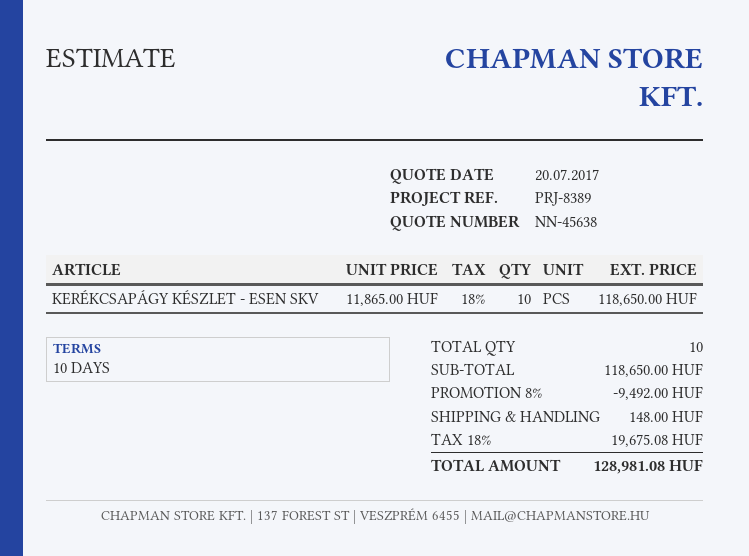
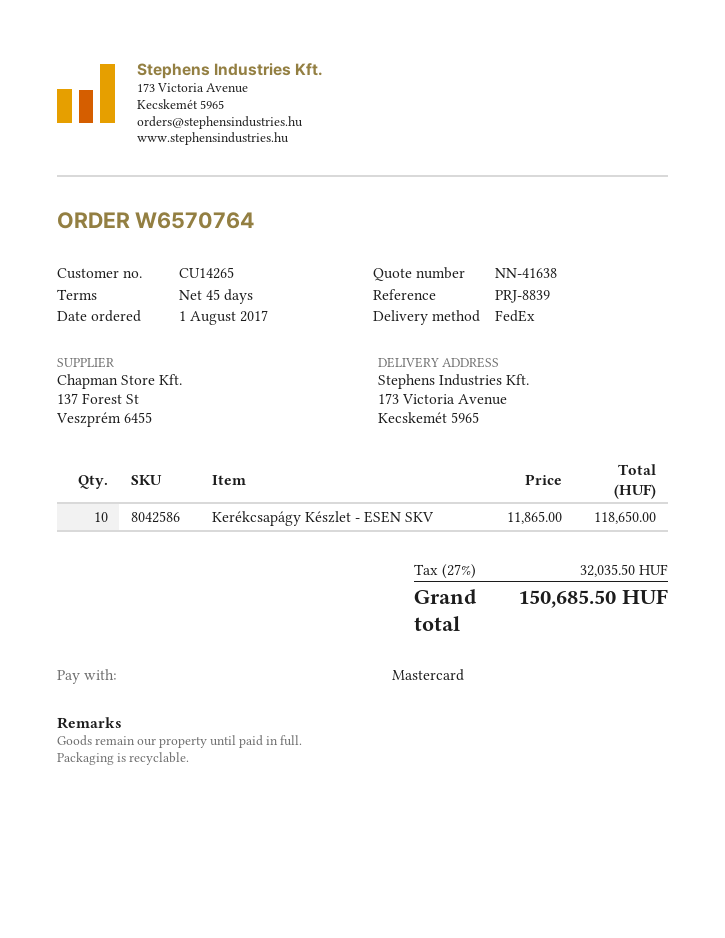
quote number: NN-45638 -> NN-41638
payment terms: 10 days -> 45 days
reference: PRJ-8389 -> PRJ-8839
discount: 8% = 9492.00 -> none
shipping: 148.00 -> none
tax: 18% = 19675.08 -> 27% = 32035.50
total: 128981.08 -> 150685.50

